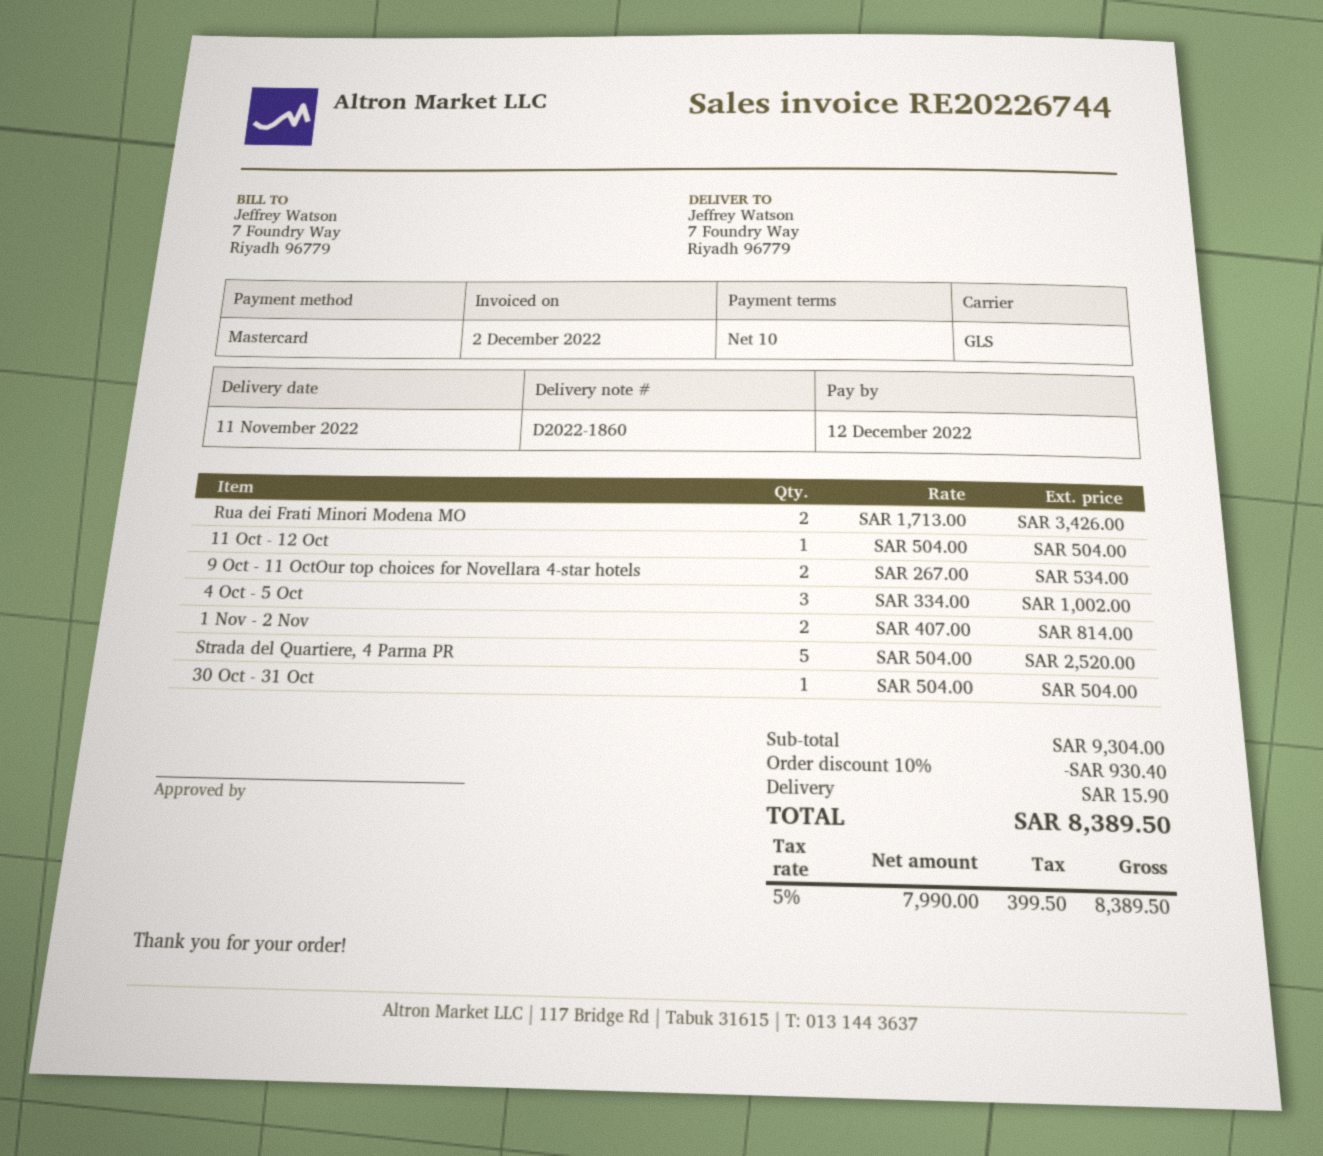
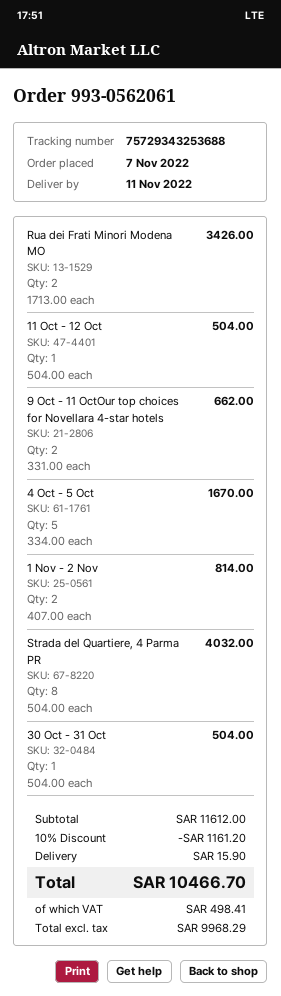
9 Oct - 11 OctOur top choices for Novellara 4-star hotels: 2 x 267.00 = 534.00 -> 2 x 331.00 = 662.00
4 Oct - 5 Oct: 3 x 334.00 = 1002.00 -> 5 x 334.00 = 1670.00
Strada del Quartiere, 4 Parma PR: 5 x 504.00 = 2520.00 -> 8 x 504.00 = 4032.00
subtotal: 9304.00 -> 11612.00
discount: 10% = 930.40 -> 10% = 1161.20
net: 7990.00 -> 9968.29
tax: 399.50 -> 498.41
total: 8389.50 -> 10466.70

